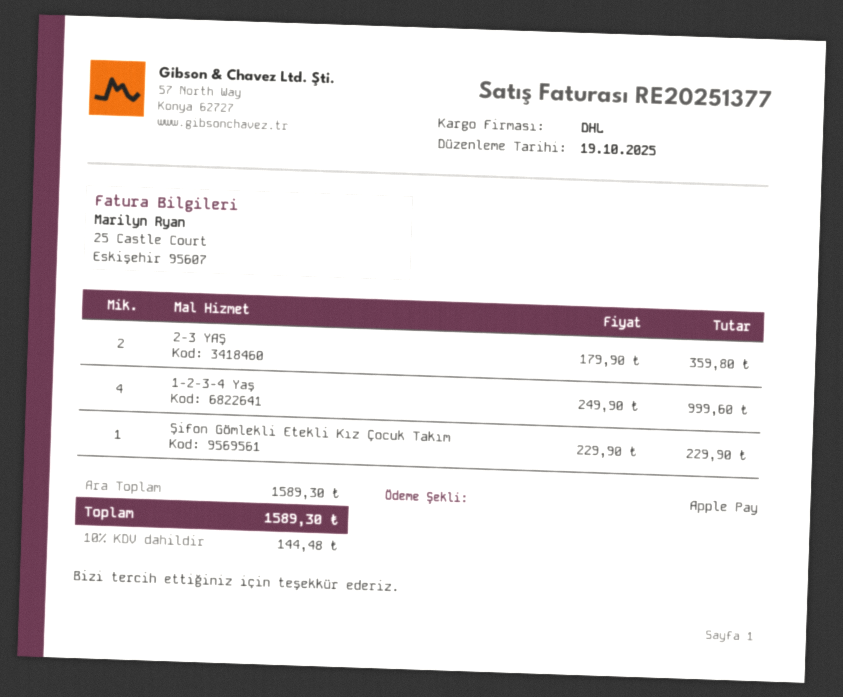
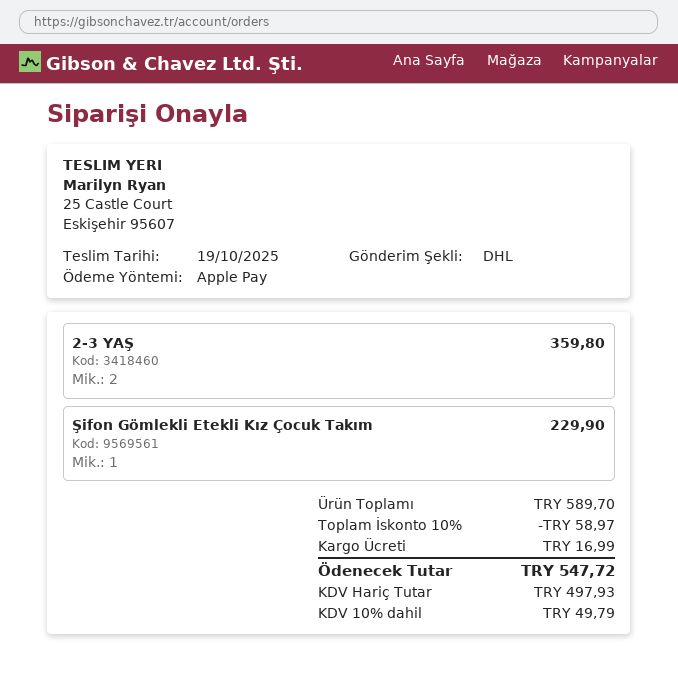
1-2-3-4 Yaş: 4 for 999.60 -> none
subtotal: 1589.30 -> 589.70
discount: none -> 10% = 58.97
shipping: none -> 16.99
tax: 10% = 144.48 -> 10% = 49.79
total: 1589.30 -> 547.72

